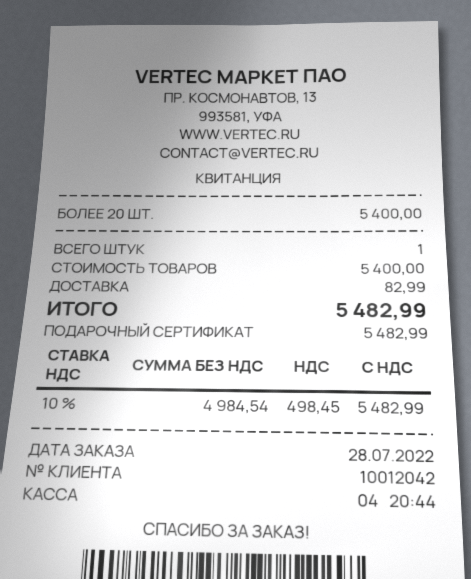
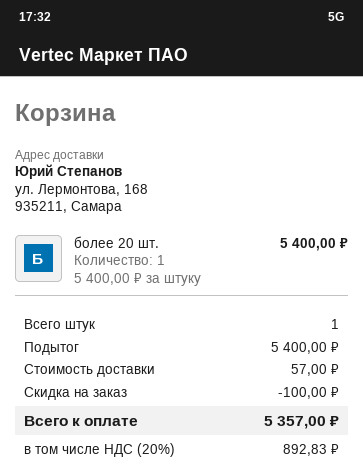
discount: none -> 100.00
shipping: 82.99 -> 57.00
tax: 10% = 498.45 -> 20% = 892.83
total: 5482.99 -> 5357.00

